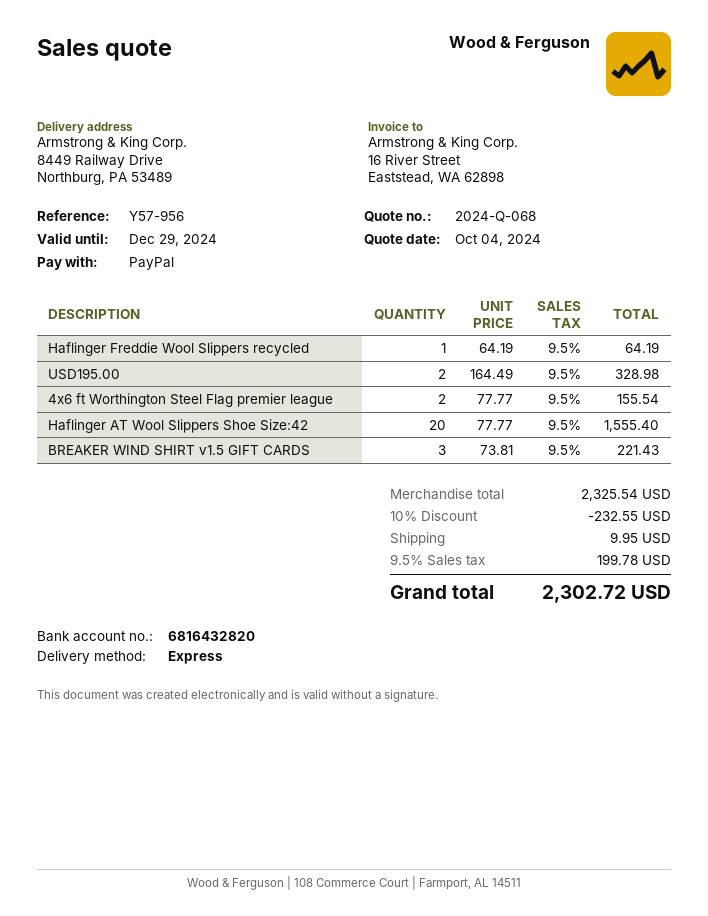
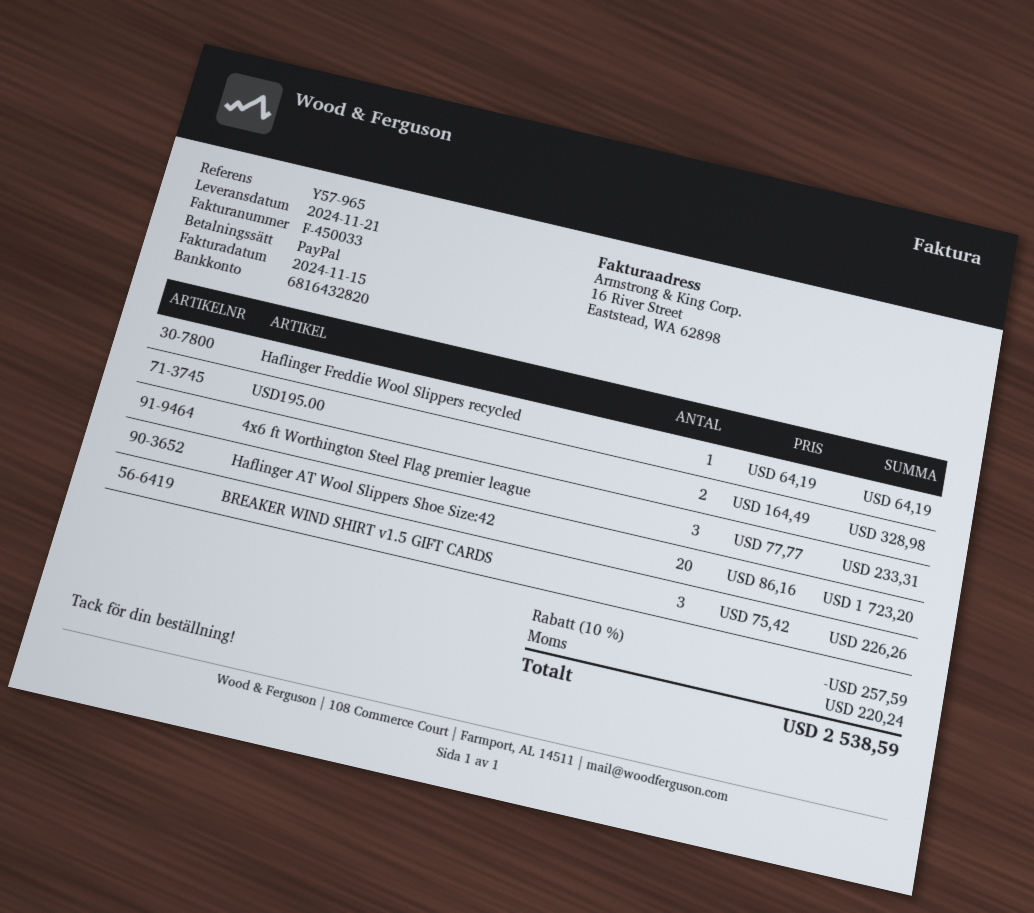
reference: Y57-956 -> Y57-965
4x6 ft Worthington Steel Flag premier league: 2 x 77.77 = 155.54 -> 3 x 77.77 = 233.31
Haflinger AT Wool Slippers Shoe Size:42: 20 x 77.77 = 1555.40 -> 20 x 86.16 = 1723.20
BREAKER WIND SHIRT v1.5 GIFT CARDS: 3 x 73.81 = 221.43 -> 3 x 75.42 = 226.26
discount: 10% = 232.55 -> 10% = 257.59
shipping: 9.95 -> none
tax: 199.78 -> 220.24
total: 2302.72 -> 2538.59

